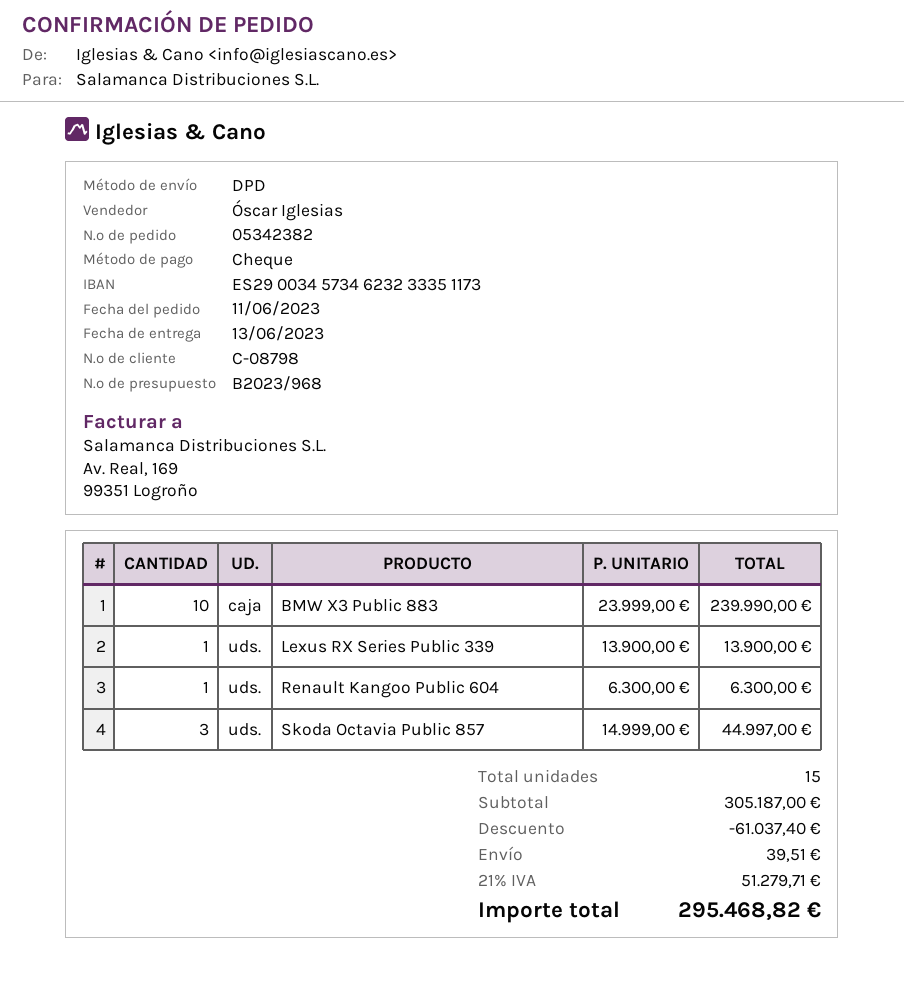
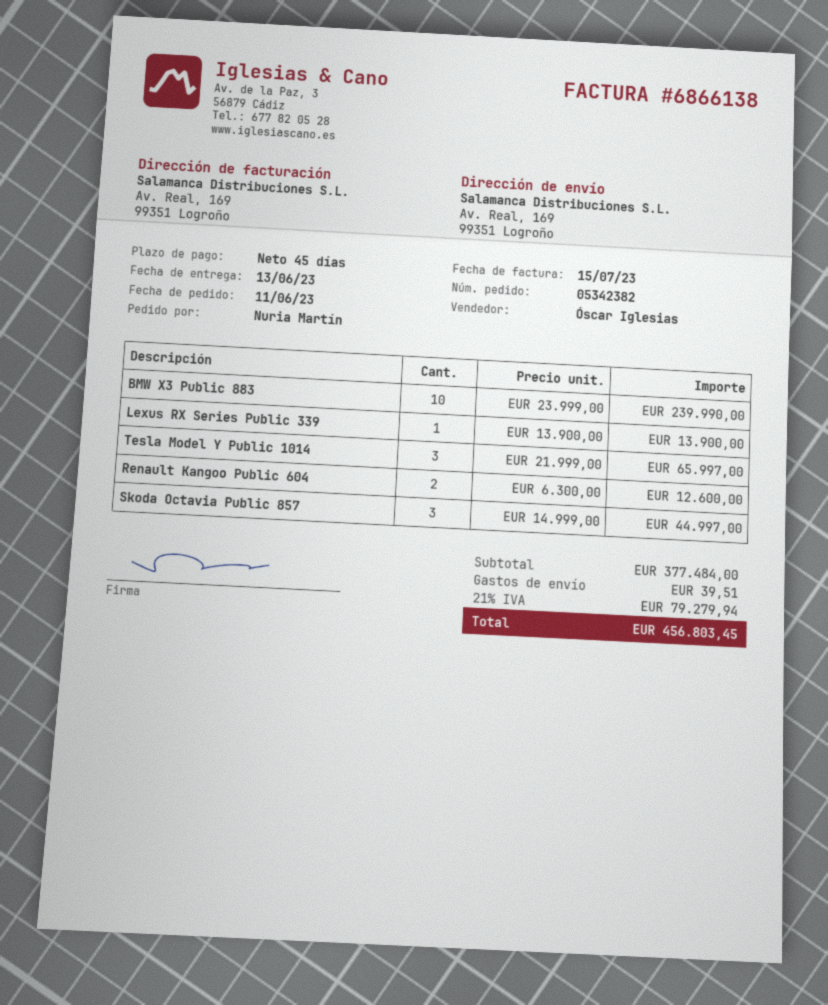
Renault Kangoo Public 604: 1 x 6300.00 = 6300.00 -> 2 x 6300.00 = 12600.00
Tesla Model Y Public 1014: none -> 3 x 21999.00 = 65997.00
subtotal: 305187.00 -> 377484.00
discount: 61037.40 -> none
tax: 21% = 51279.71 -> 21% = 79279.94
total: 295468.82 -> 456803.45

